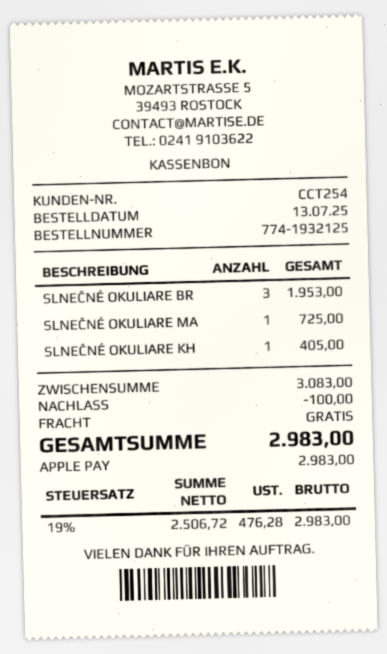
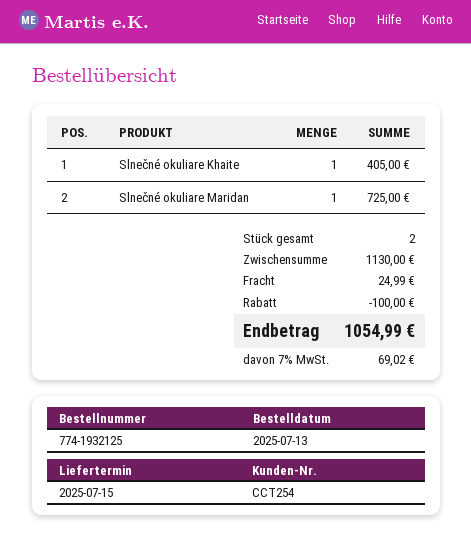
SLNEČNÉ OKULIARE BR: 3 for 1953.00 -> none
subtotal: 3083.00 -> 1130.00
shipping: 0.00 -> 24.99
tax: 19% = 476.28 -> 7% = 69.02
total: 2983.00 -> 1054.99

